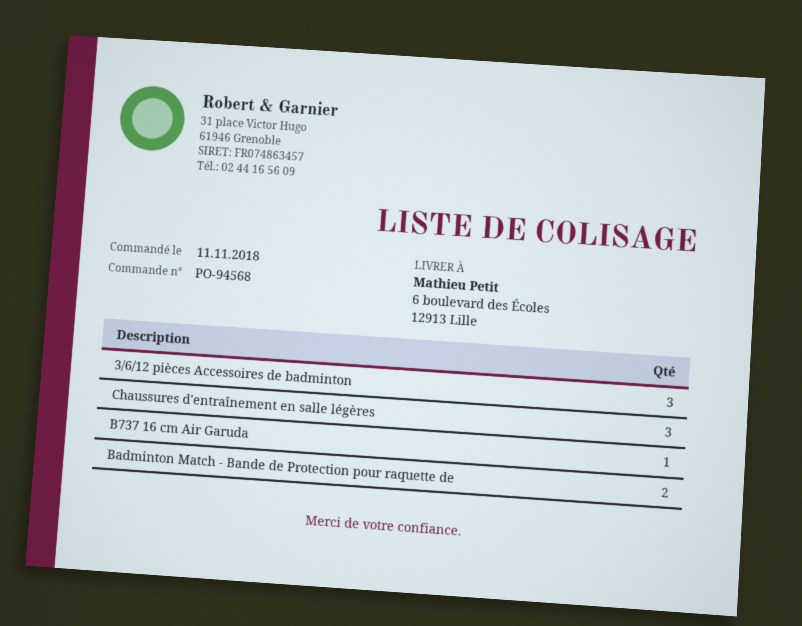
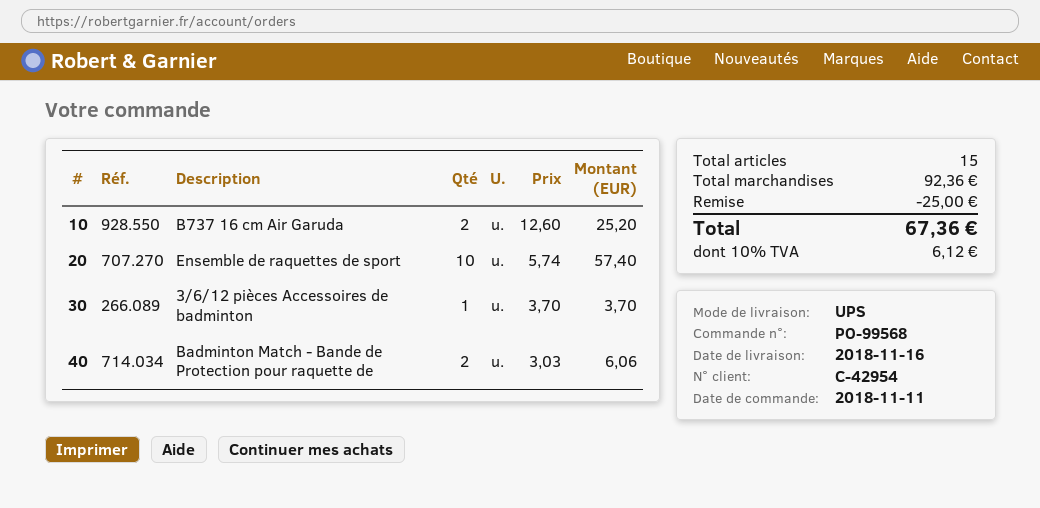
order number: PO-94568 -> PO-99568
3/6/12 pièces Accessoires de badminton: 3 -> 1
Chaussures d'entraînement en salle légères: 3 -> none
B737 16 cm Air Garuda: 1 -> 2
Ensemble de raquettes de sport: none -> 10

